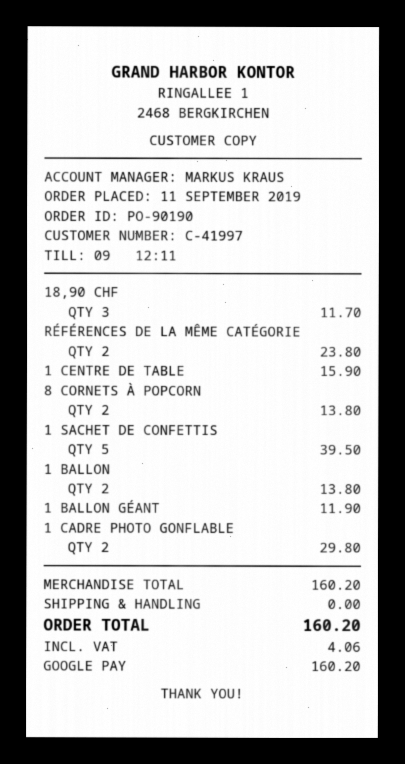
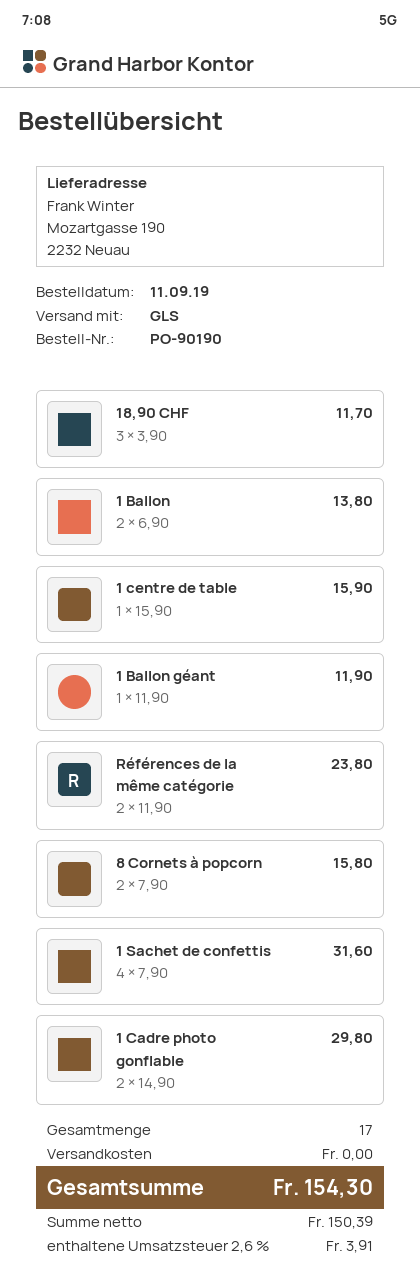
8 CORNETS À POPCORN: 2 for 13.80 -> 2 for 15.80
1 SACHET DE CONFETTIS: 5 for 39.50 -> 4 for 31.60
tax: 4.06 -> 3.91
total: 160.20 -> 154.30

